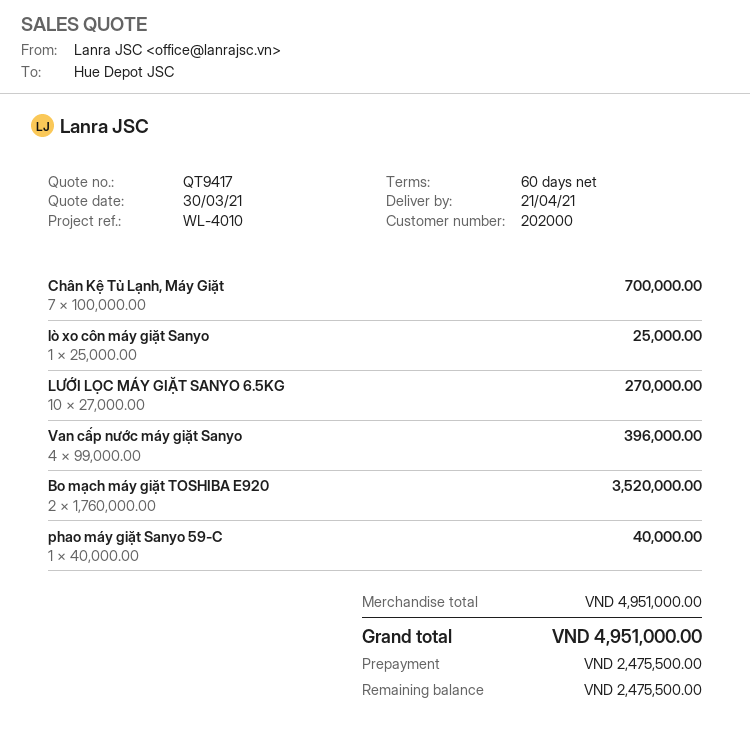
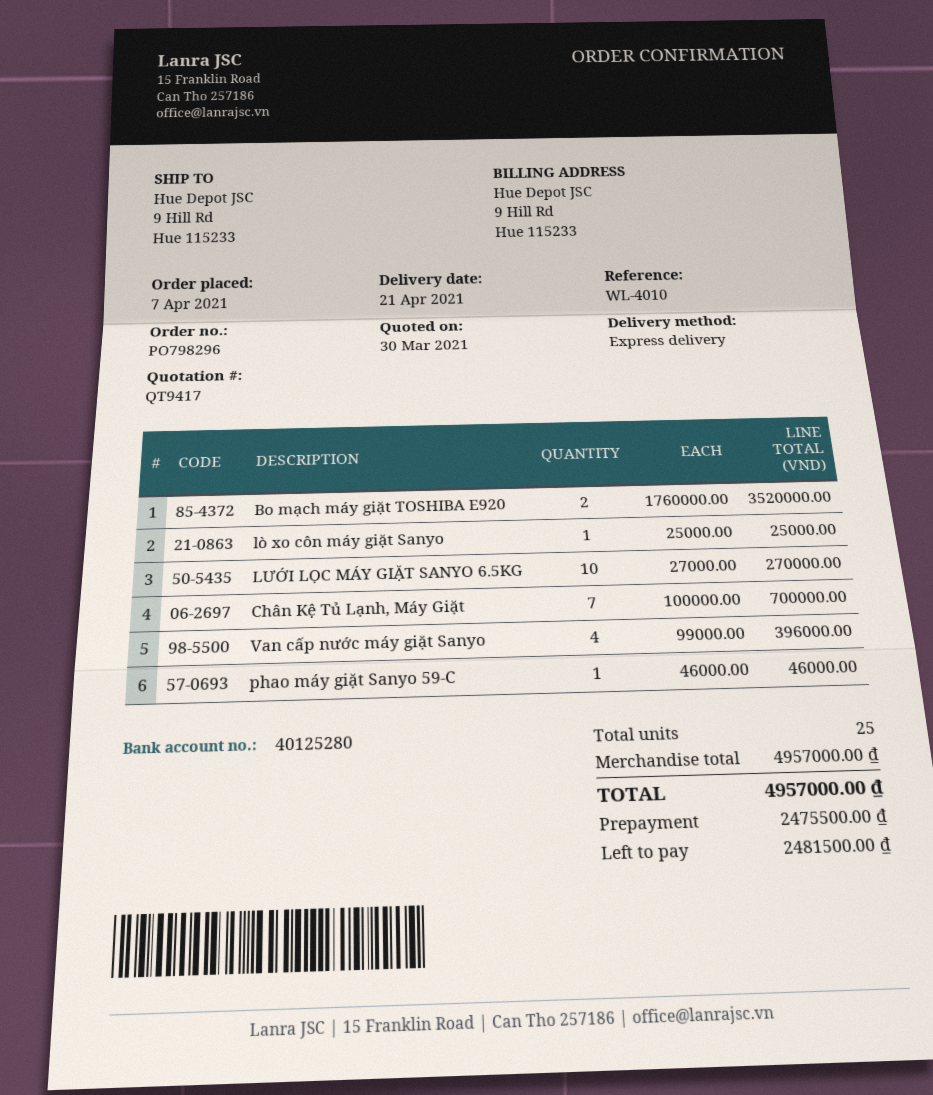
phao máy giặt Sanyo 59-C: 1 x 40000.00 = 40000.00 -> 1 x 46000.00 = 46000.00
subtotal: 4951000.00 -> 4957000.00
total: 4951000.00 -> 4957000.00
balance: 2475500.00 -> 2481500.00

